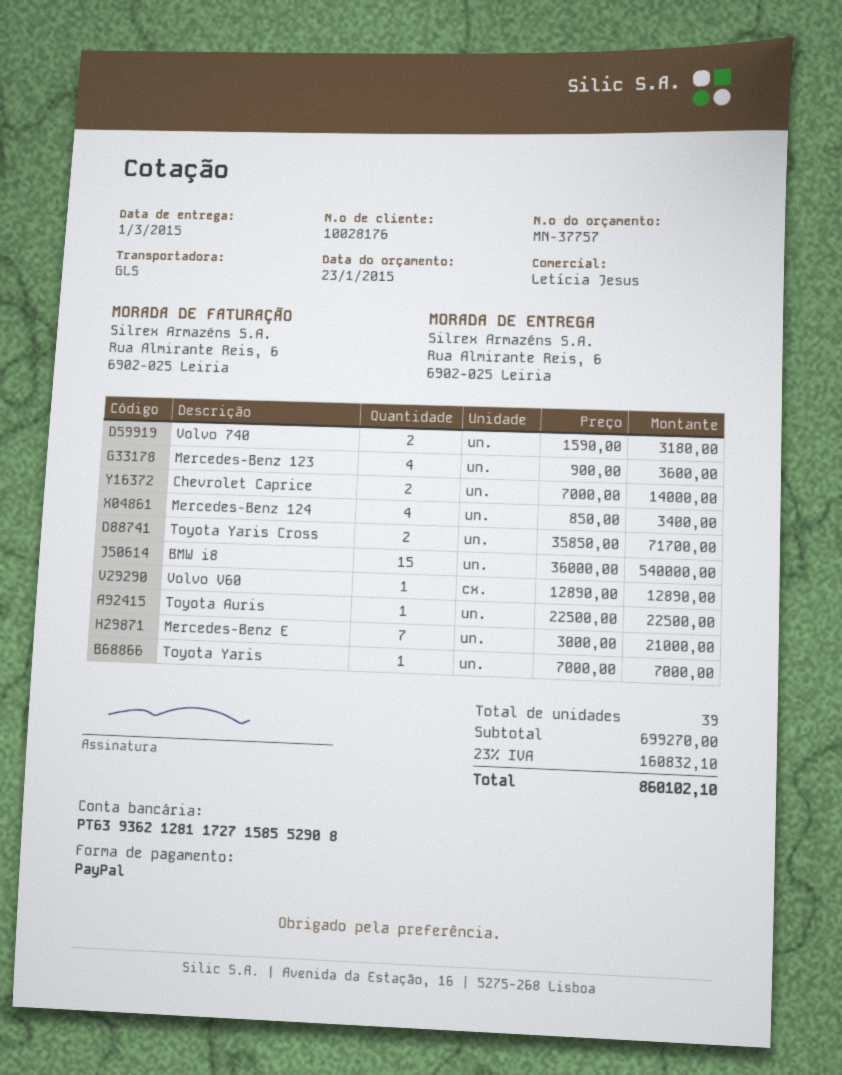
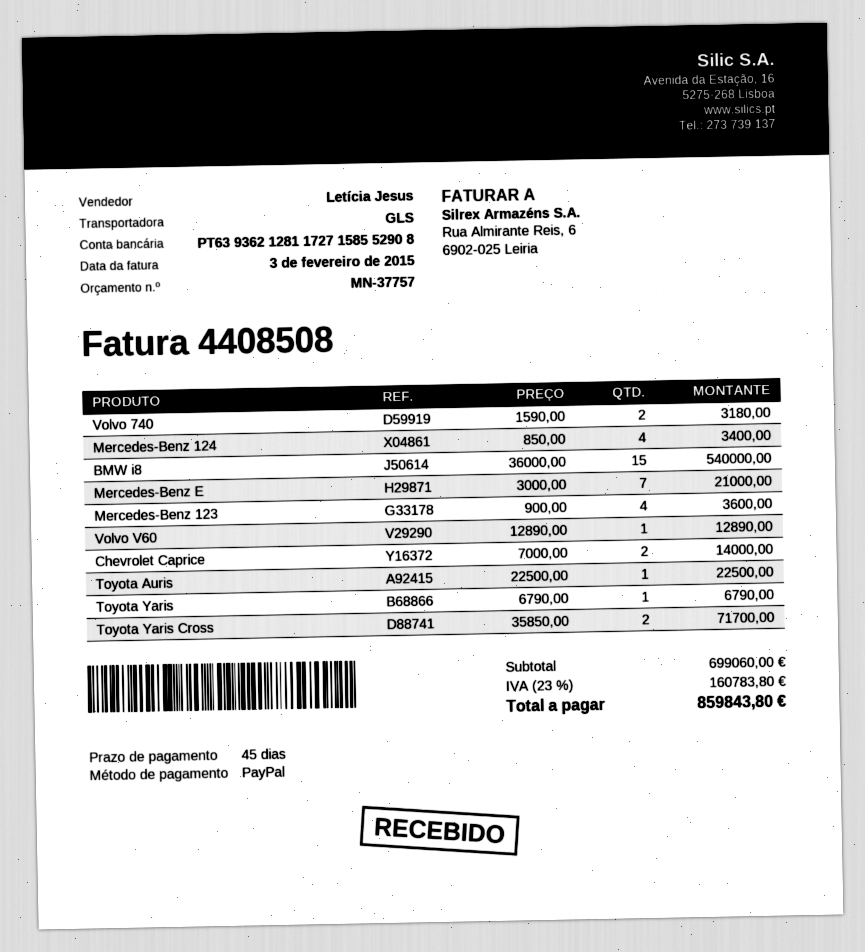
Toyota Yaris: 1 x 7000.00 = 7000.00 -> 1 x 6790.00 = 6790.00
subtotal: 699270.00 -> 699060.00
tax: 23% = 160832.10 -> 23% = 160783.80
total: 860102.10 -> 859843.80

